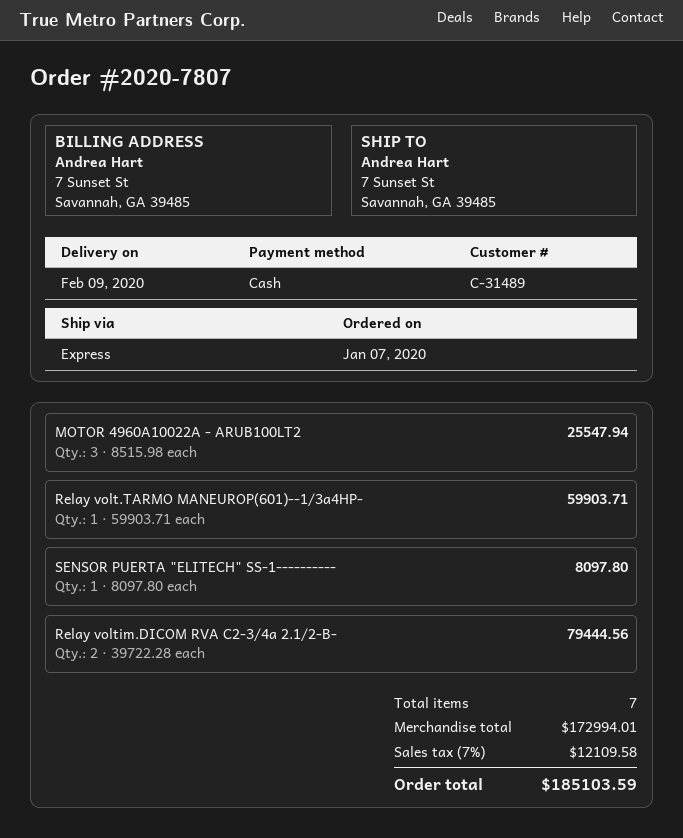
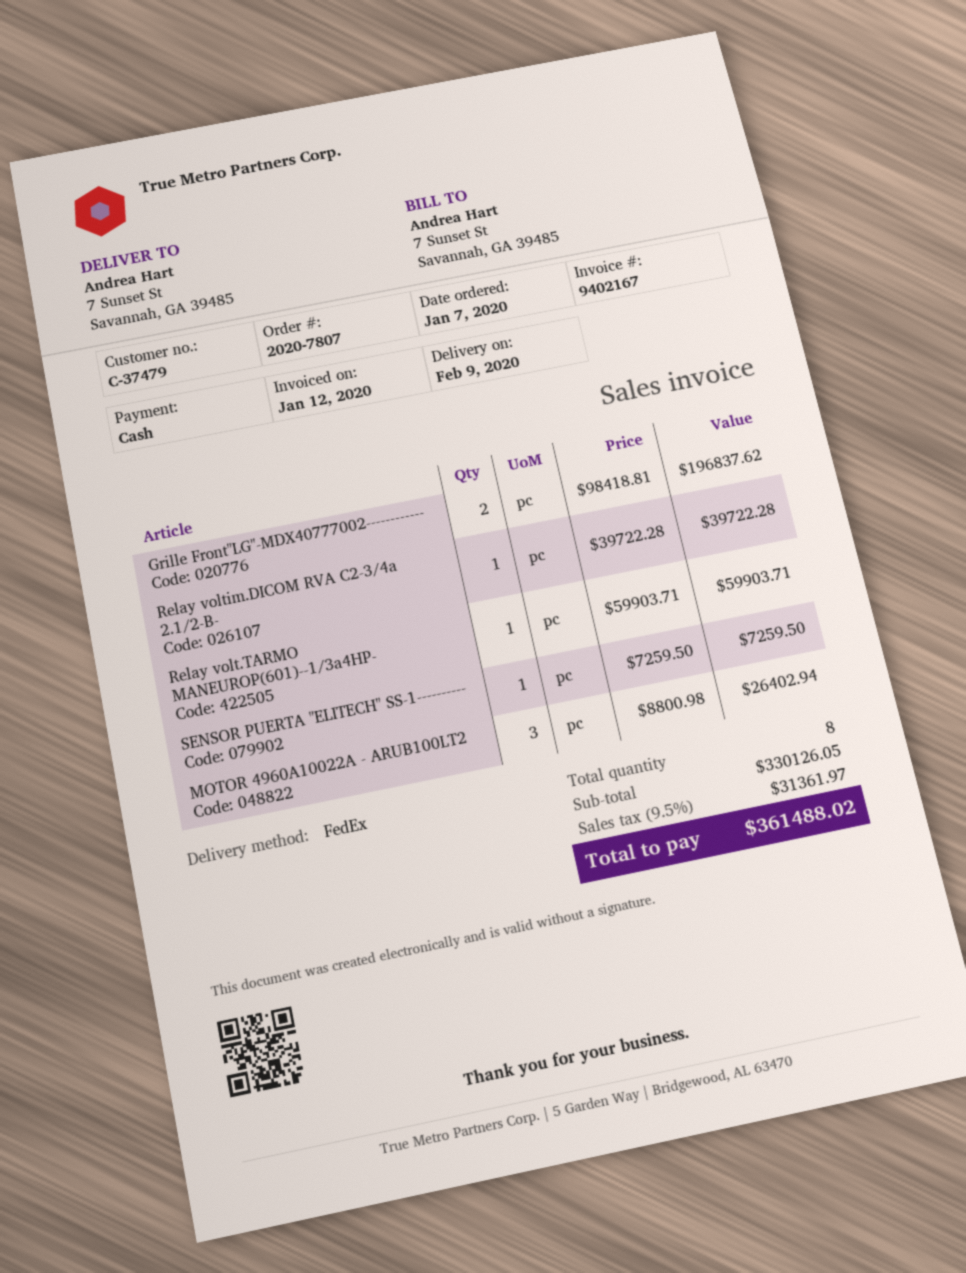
customer number: C-31489 -> C-37479
shipping method: express -> FedEx
MOTOR 4960A10022A - ARUB100LT2: 3 x 8515.98 = 25547.94 -> 3 x 8800.98 = 26402.94
SENSOR PUERTA "ELITECH" SS-1----------: 1 x 8097.80 = 8097.80 -> 1 x 7259.50 = 7259.50
Relay voltim.DICOM RVA C2-3/4a 2.1/2-B-: 2 x 39722.28 = 79444.56 -> 1 x 39722.28 = 39722.28
Grille Front"LG"-MDX40777002------------: none -> 2 x 98418.81 = 196837.62
total quantity: 7 -> 8
subtotal: 172994.01 -> 330126.05
tax: 7% = 12109.58 -> 9.5% = 31361.97
total: 185103.59 -> 361488.02

